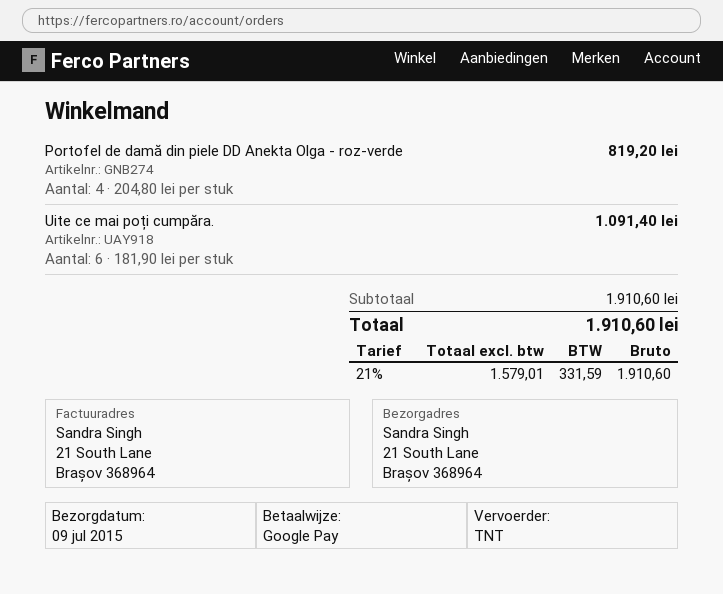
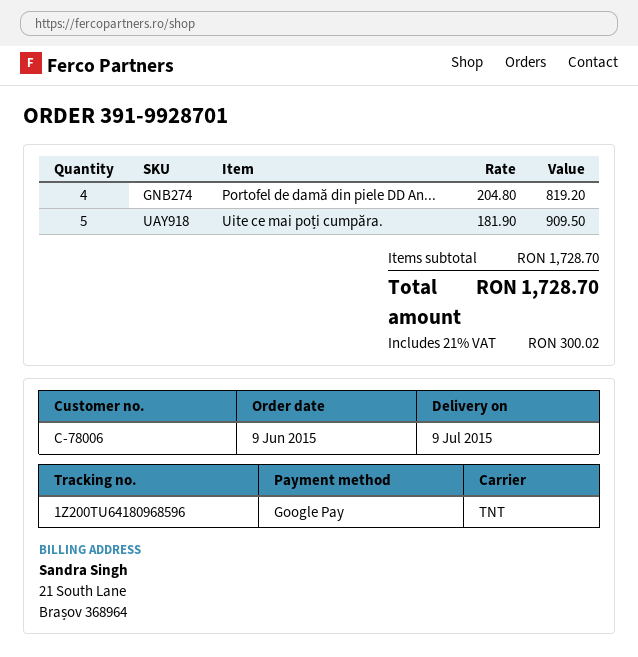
Uite ce mai poți cumpăra.: 6 x 181.90 = 1091.40 -> 5 x 181.90 = 909.50
subtotal: 1910.60 -> 1728.70
tax: 21% = 331.59 -> 21% = 300.02
total: 1910.60 -> 1728.70

